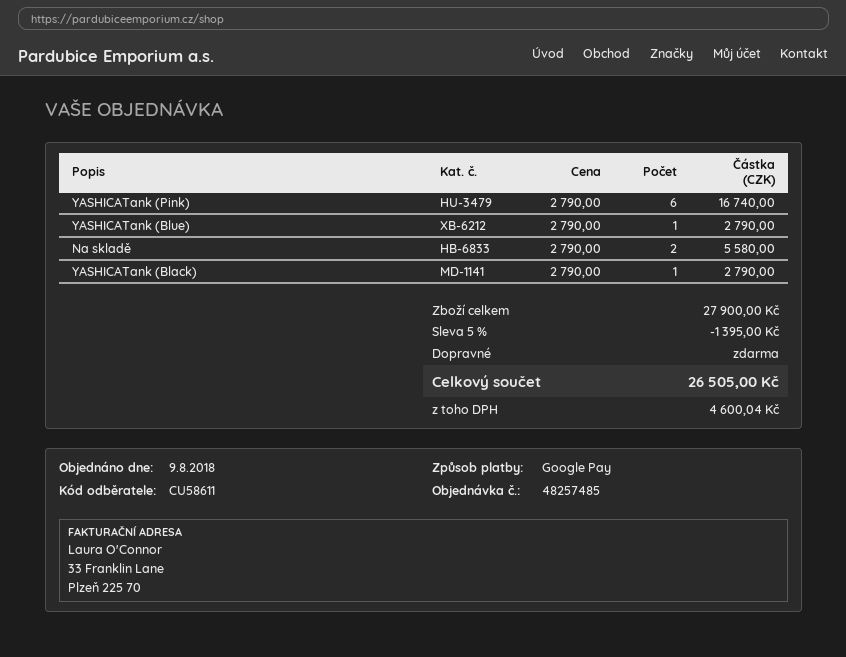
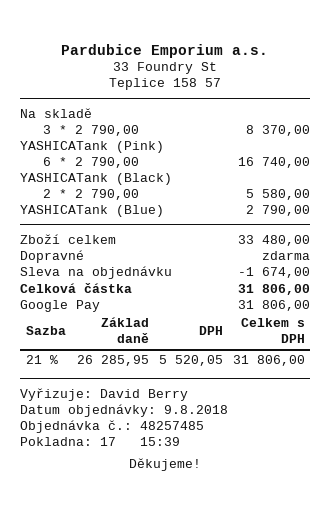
Na skladě: 2 x 2790.00 = 5580.00 -> 3 x 2790.00 = 8370.00
YASHICATank (Black): 1 x 2790.00 = 2790.00 -> 2 x 2790.00 = 5580.00
subtotal: 27900.00 -> 33480.00
discount: 1395.00 -> 1674.00
tax: 4600.04 -> 5520.05
total: 26505.00 -> 31806.00

